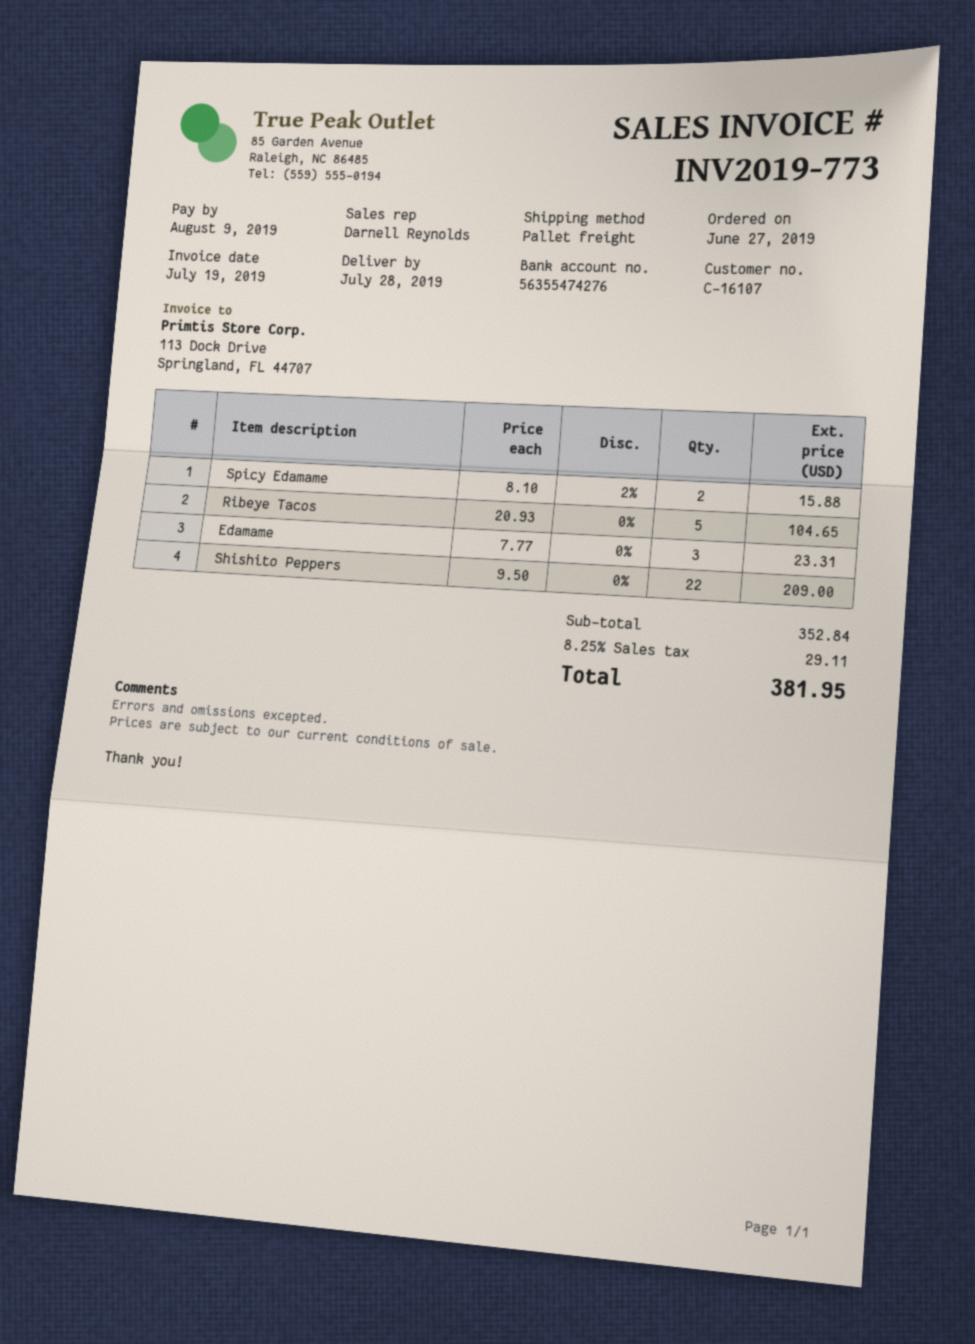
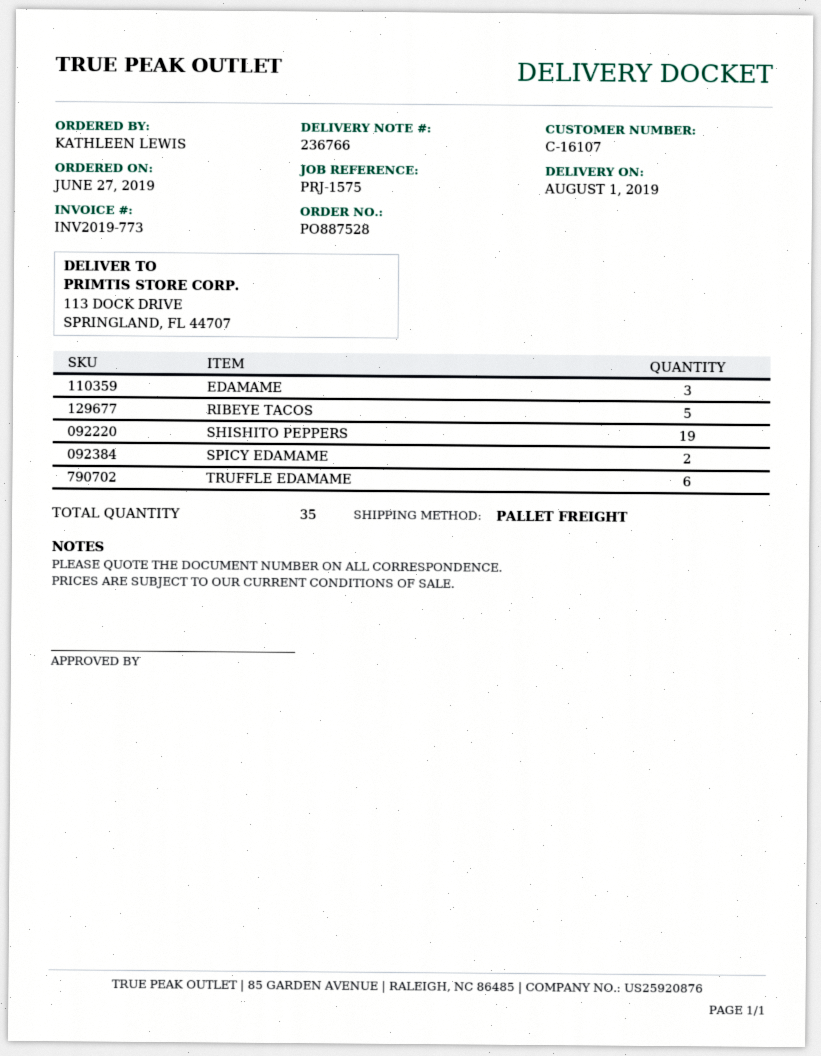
delivery date: 2019-07-28 -> 2019-08-01
Shishito Peppers: 22 -> 19
TRUFFLE EDAMAME: none -> 6

